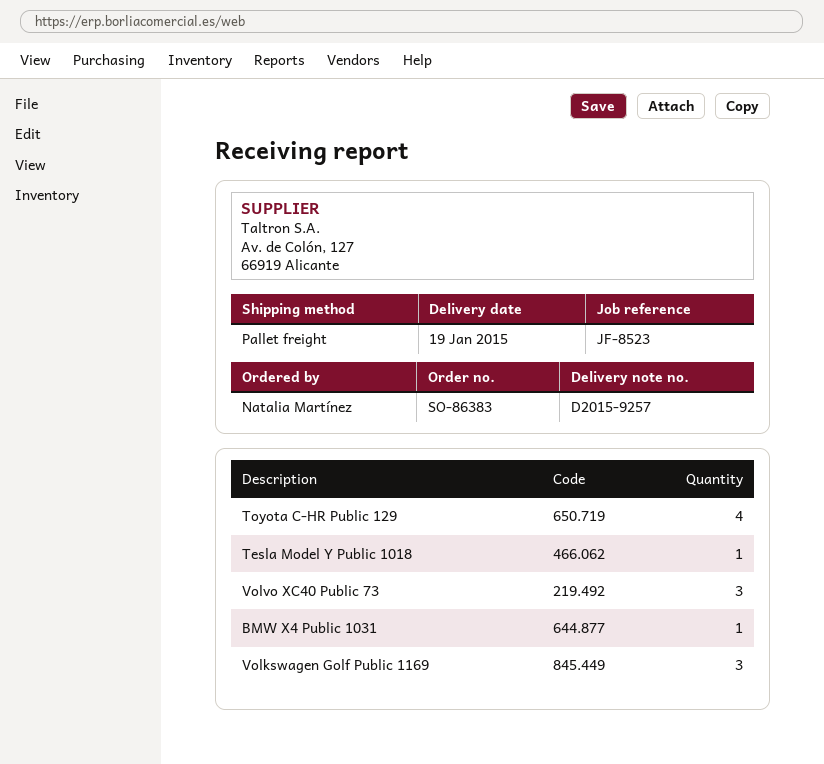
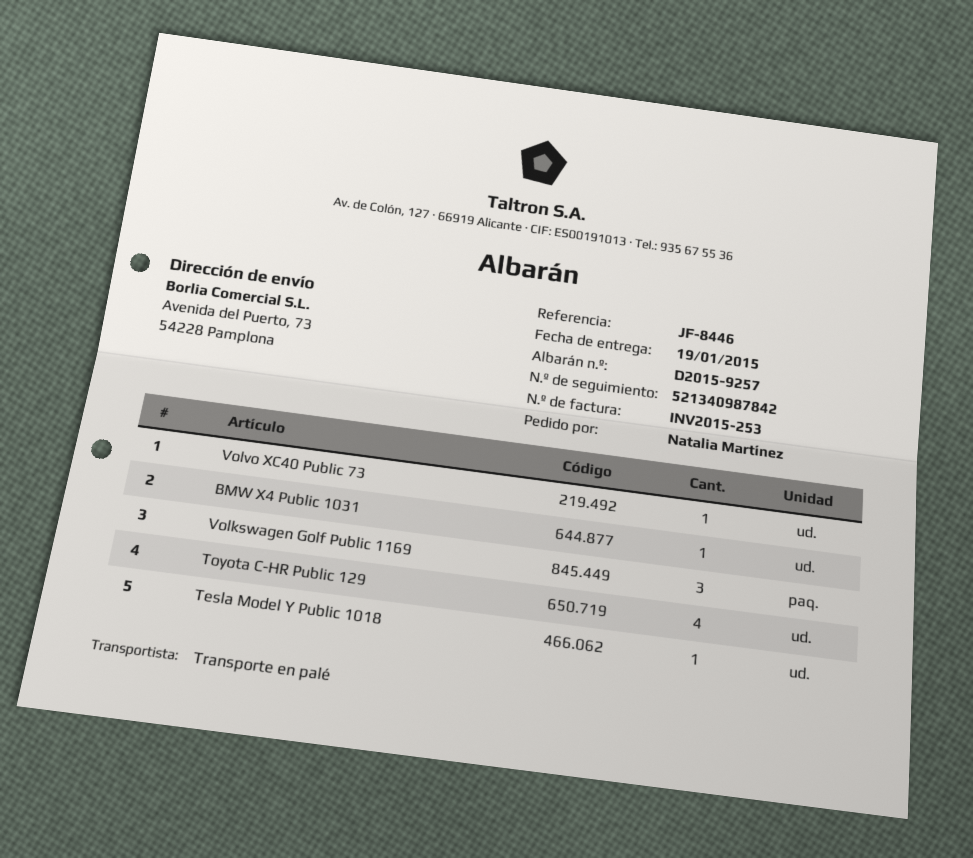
reference: JF-8523 -> JF-8446
Volvo XC40 Public 73: 3 -> 1

